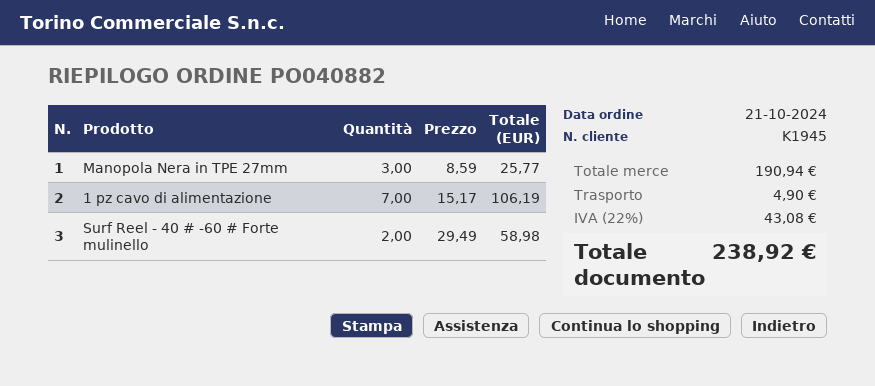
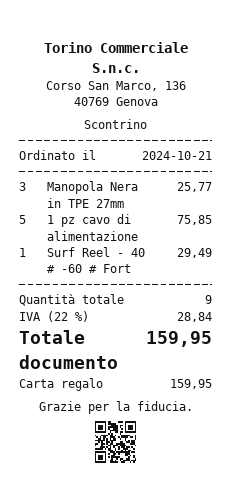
1 pz cavo di alimentazione: 7 for 106.19 -> 5 for 75.85
Surf Reel - 40 # -60 # Forte mulinello: 2 for 58.98 -> 1 for 29.49
shipping: 4.90 -> none
tax: 22% = 43.08 -> 22% = 28.84
total: 238.92 -> 159.95

